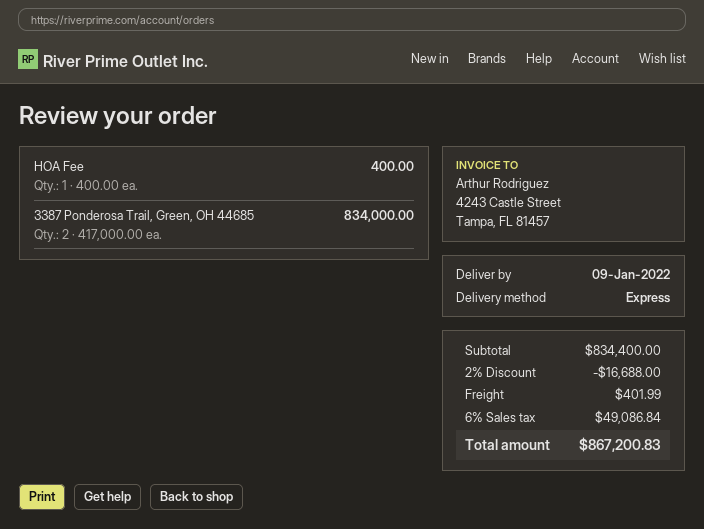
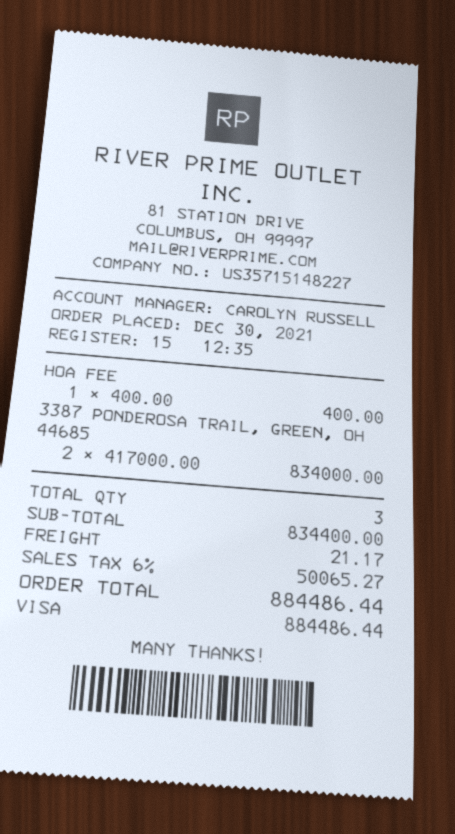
discount: 2% = 16688.00 -> none
shipping: 401.99 -> 21.17
tax: 6% = 49086.84 -> 6% = 50065.27
total: 867200.83 -> 884486.44

